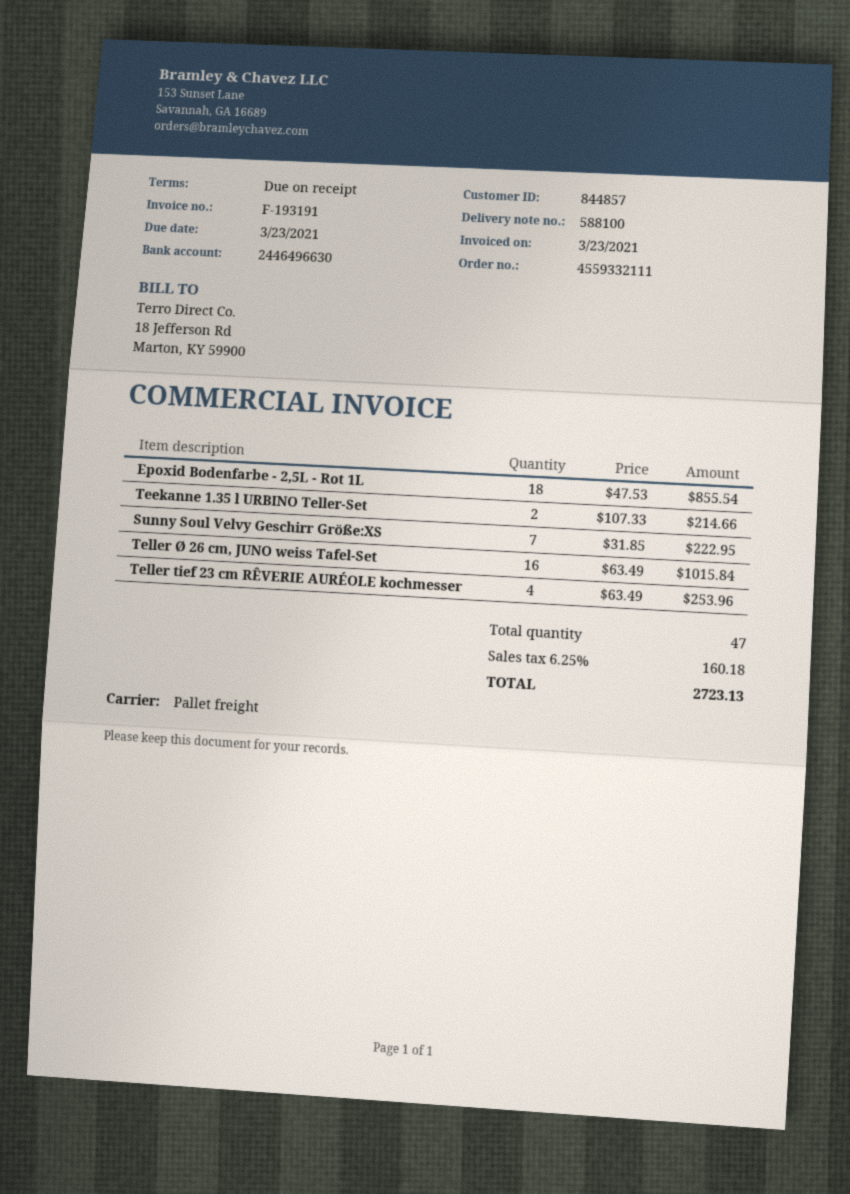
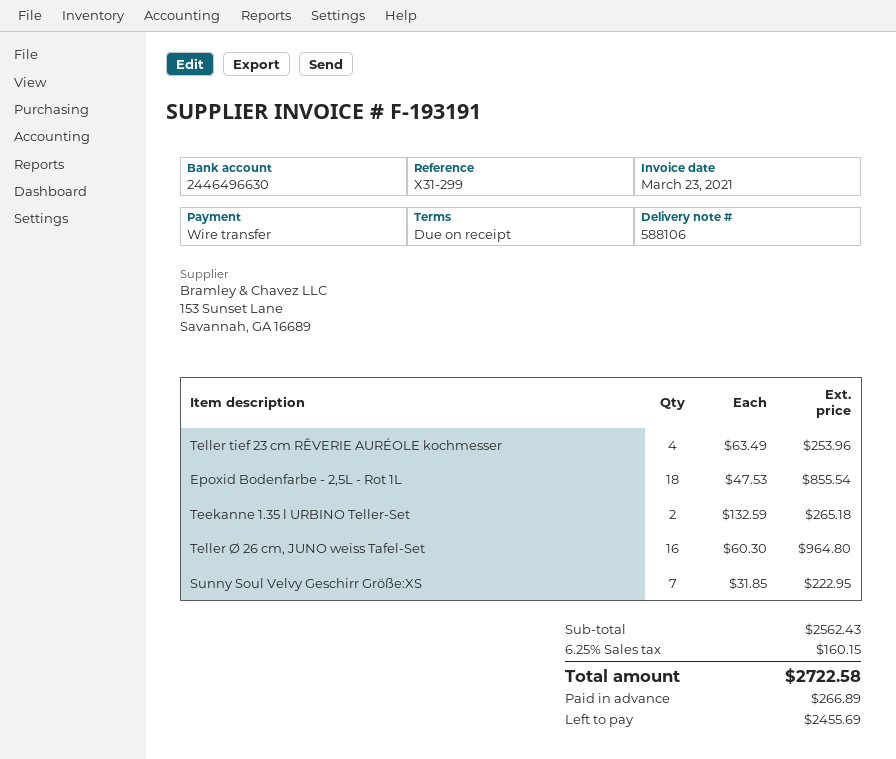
delivery note number: 588100 -> 588106
Teekanne 1.35 l URBINO Teller-Set: 2 x 107.33 = 214.66 -> 2 x 132.59 = 265.18
Teller Ø 26 cm, JUNO weiss Tafel-Set: 16 x 63.49 = 1015.84 -> 16 x 60.30 = 964.80
tax: 6.25% = 160.18 -> 6.25% = 160.15
total: 2723.13 -> 2722.58

